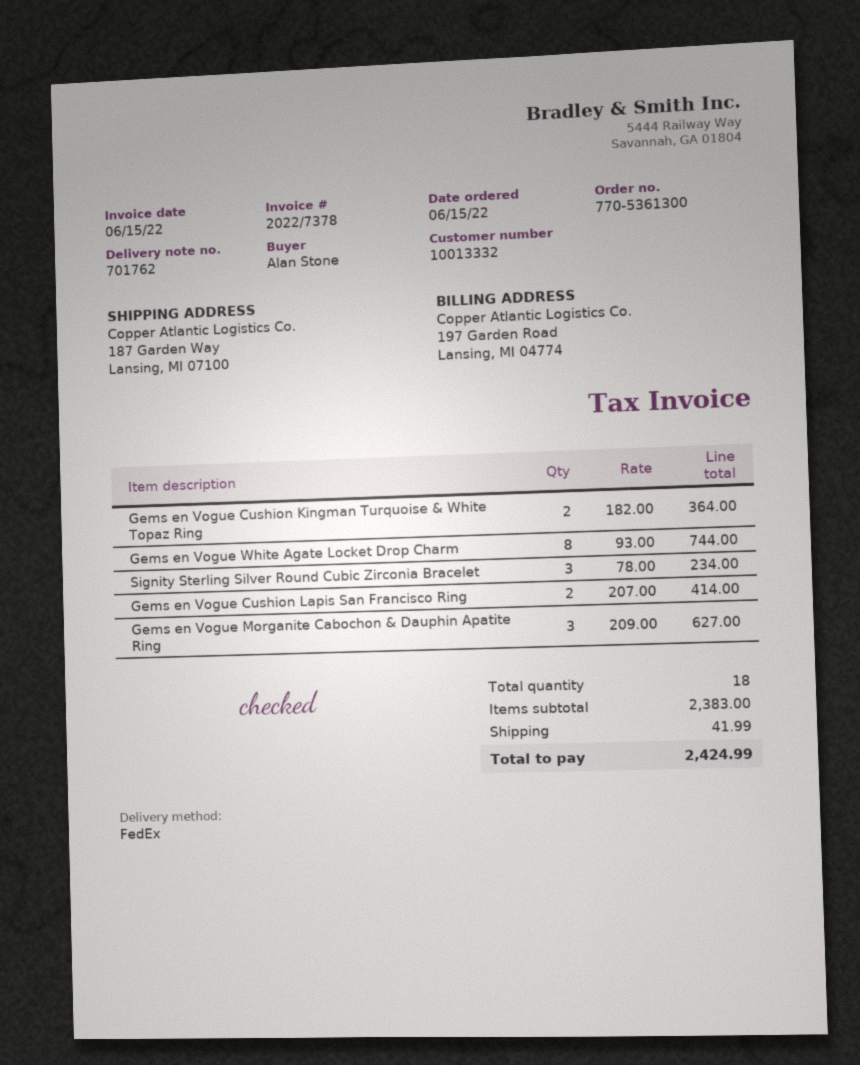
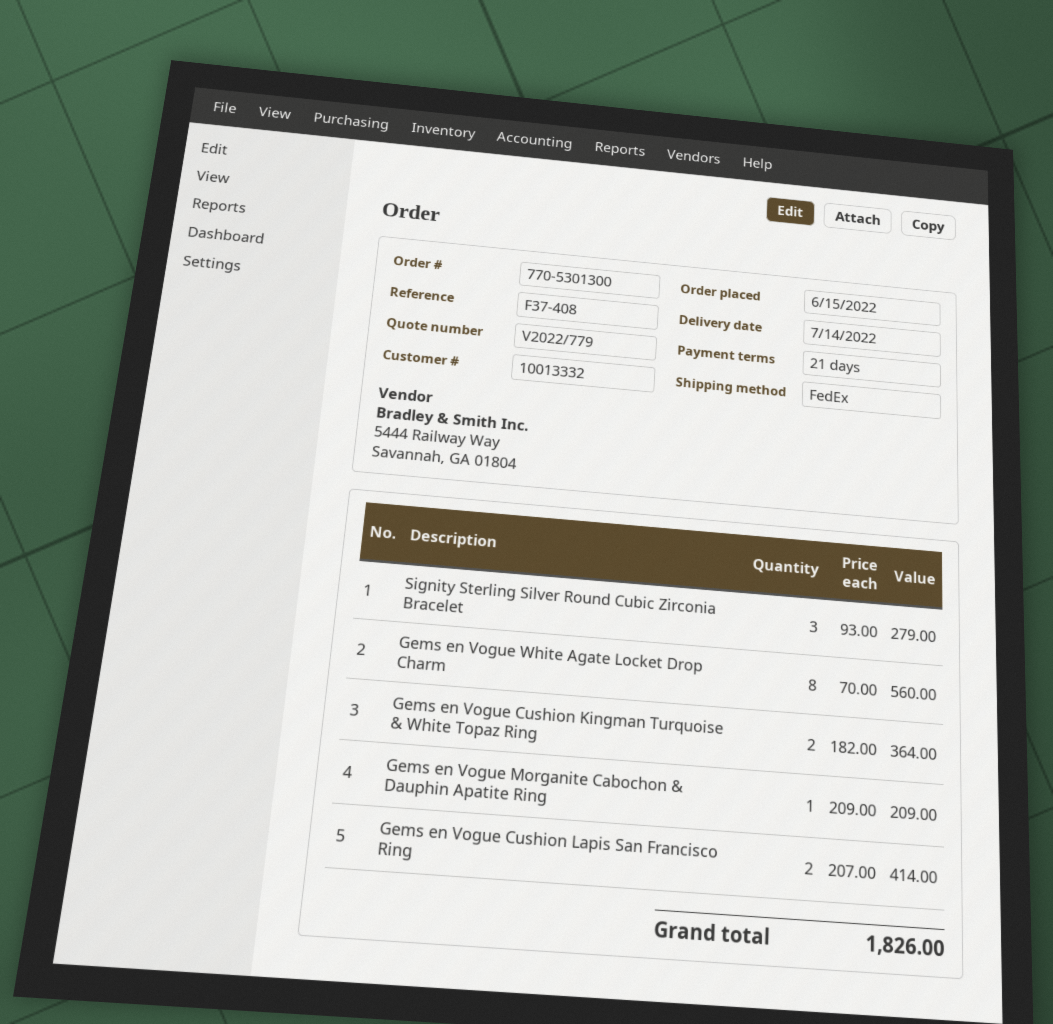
order number: 770-5361300 -> 770-5301300
Gems en Vogue White Agate Locket Drop Charm: 8 x 93.00 = 744.00 -> 8 x 70.00 = 560.00
Signity Sterling Silver Round Cubic Zirconia Bracelet: 3 x 78.00 = 234.00 -> 3 x 93.00 = 279.00
Gems en Vogue Morganite Cabochon & Dauphin Apatite Ring: 3 x 209.00 = 627.00 -> 1 x 209.00 = 209.00
shipping: 41.99 -> none
total: 2424.99 -> 1826.00

